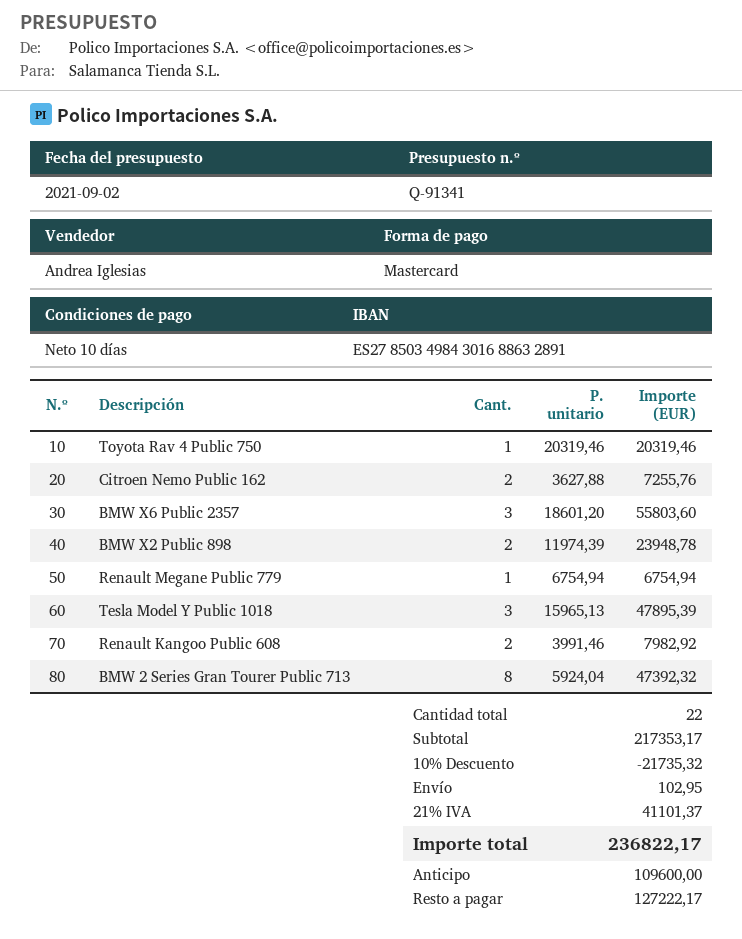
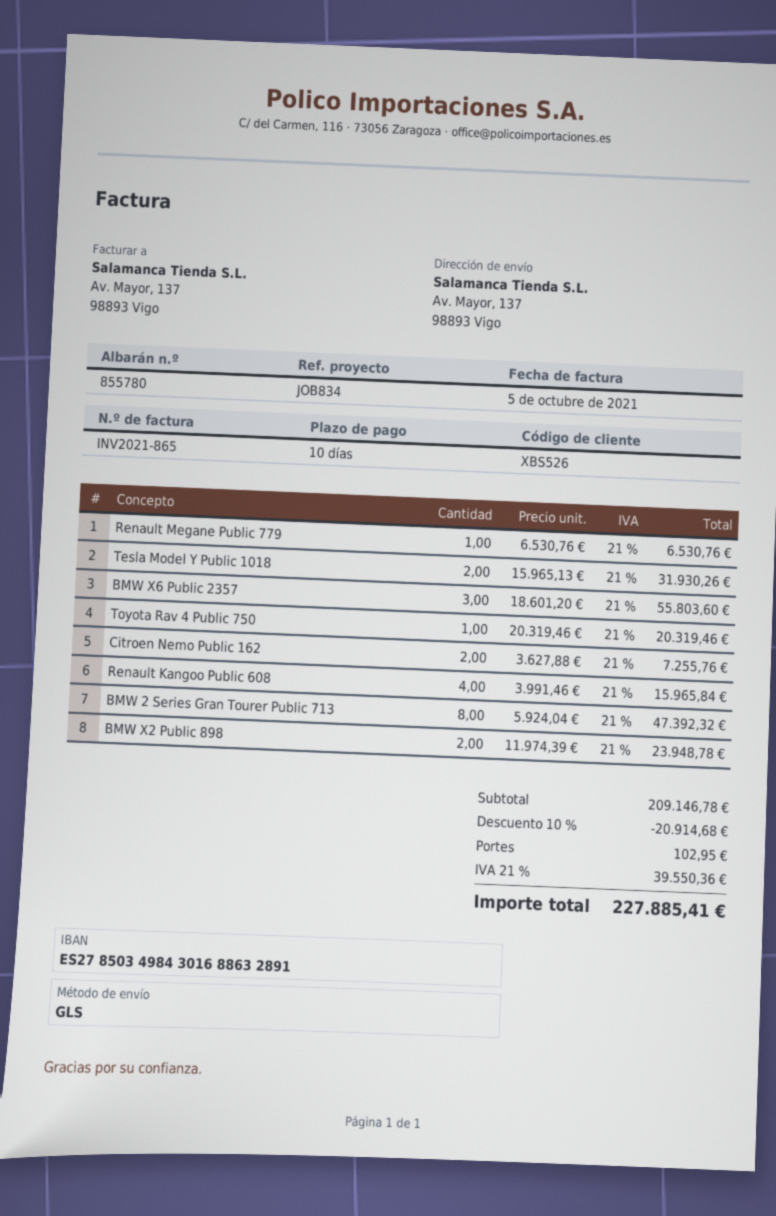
Renault Megane Public 779: 1 x 6754.94 = 6754.94 -> 1 x 6530.76 = 6530.76
Tesla Model Y Public 1018: 3 x 15965.13 = 47895.39 -> 2 x 15965.13 = 31930.26
Renault Kangoo Public 608: 2 x 3991.46 = 7982.92 -> 4 x 3991.46 = 15965.84
subtotal: 217353.17 -> 209146.78
discount: 10% = 21735.32 -> 10% = 20914.68
tax: 21% = 41101.37 -> 21% = 39550.36
total: 236822.17 -> 227885.41

